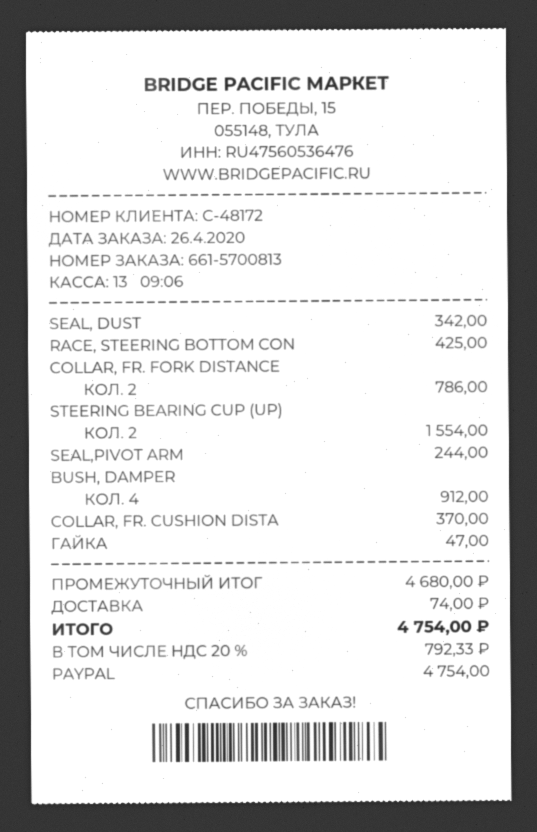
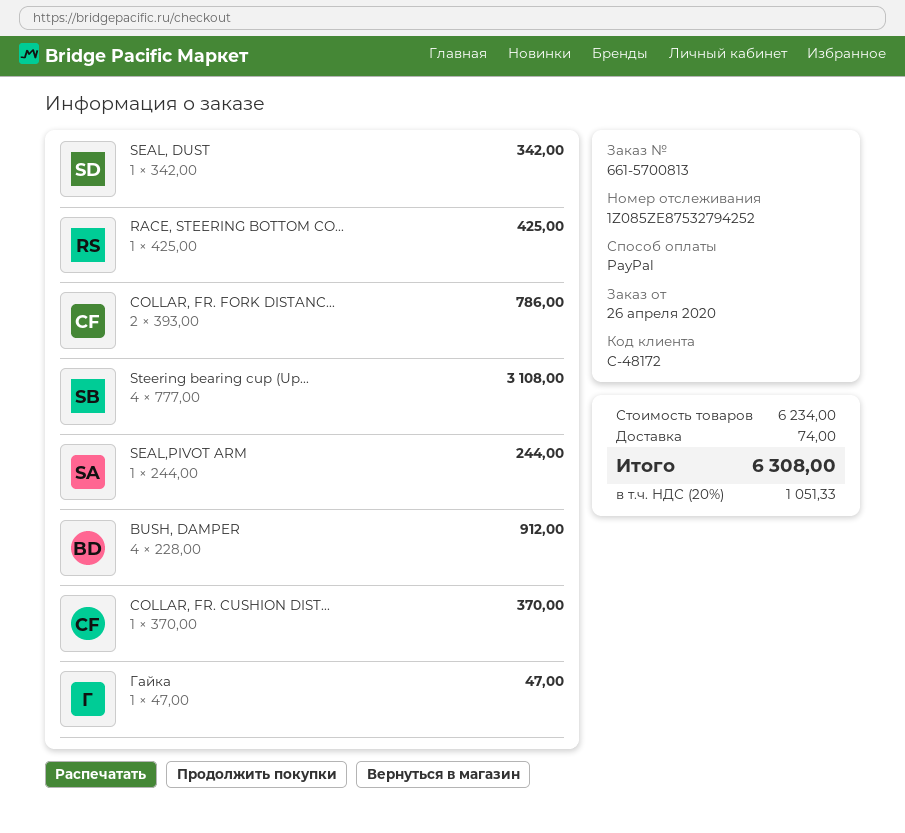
STEERING BEARING CUP (UP): 2 for 1554.00 -> 4 for 3108.00
subtotal: 4680.00 -> 6234.00
tax: 20% = 792.33 -> 20% = 1051.33
total: 4754.00 -> 6308.00

